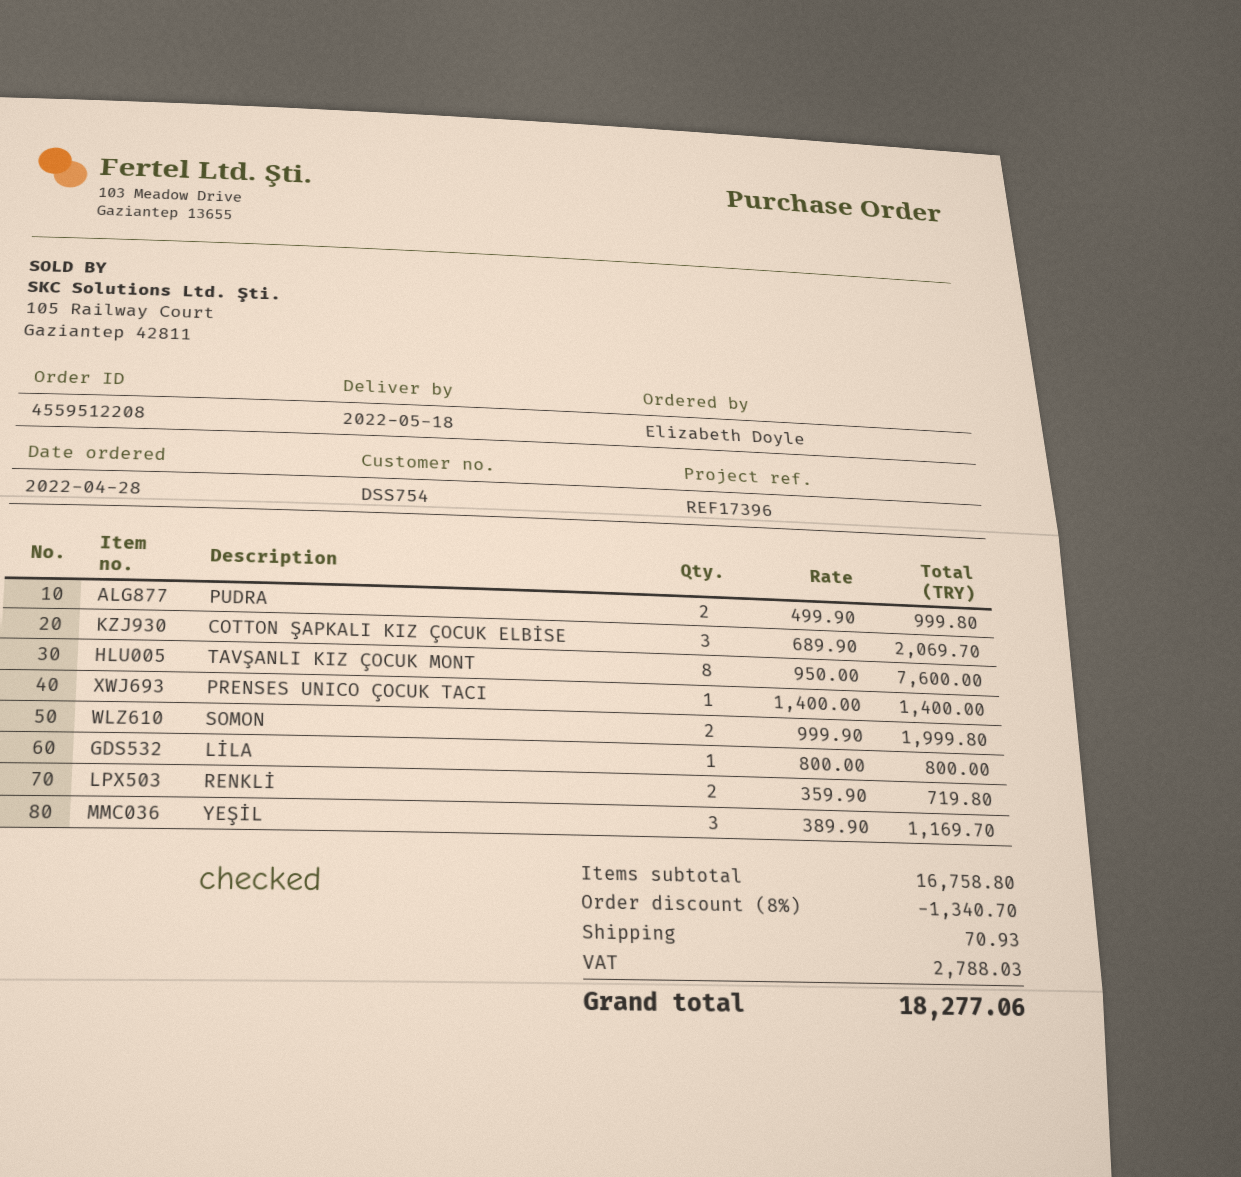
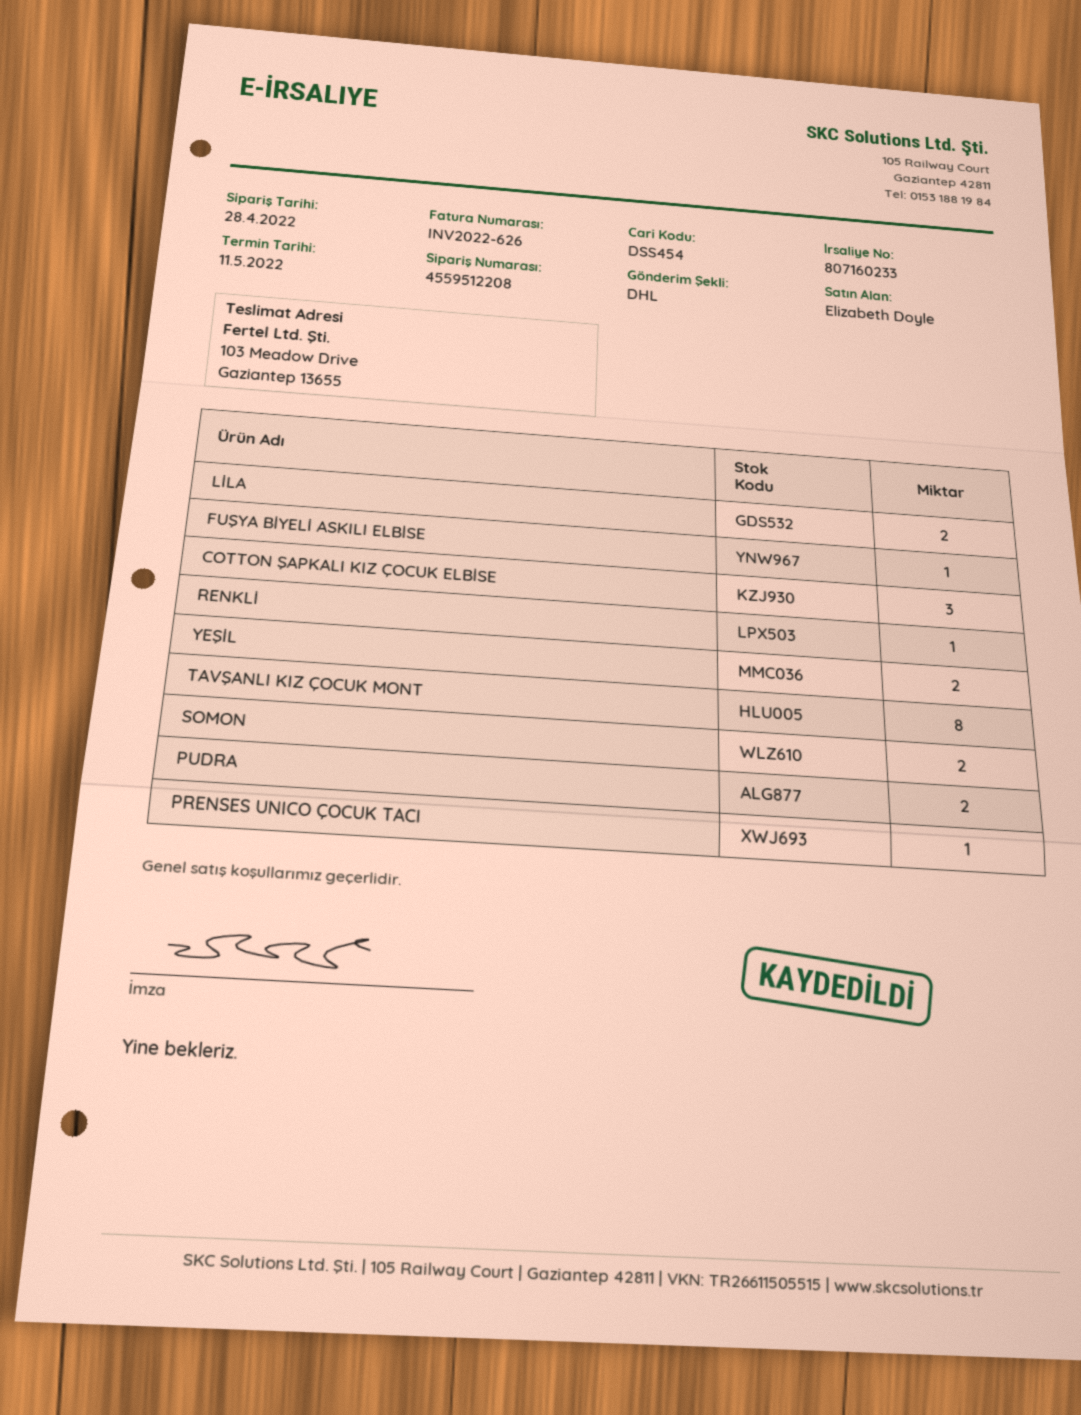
delivery date: 2022-05-18 -> 2022-05-11
customer number: DSS754 -> DSS454
LİLA: 1 -> 2
RENKLİ: 2 -> 1
YEŞİL: 3 -> 2
FUŞYA BİYELİ ASKILI ELBİSE: none -> 1

